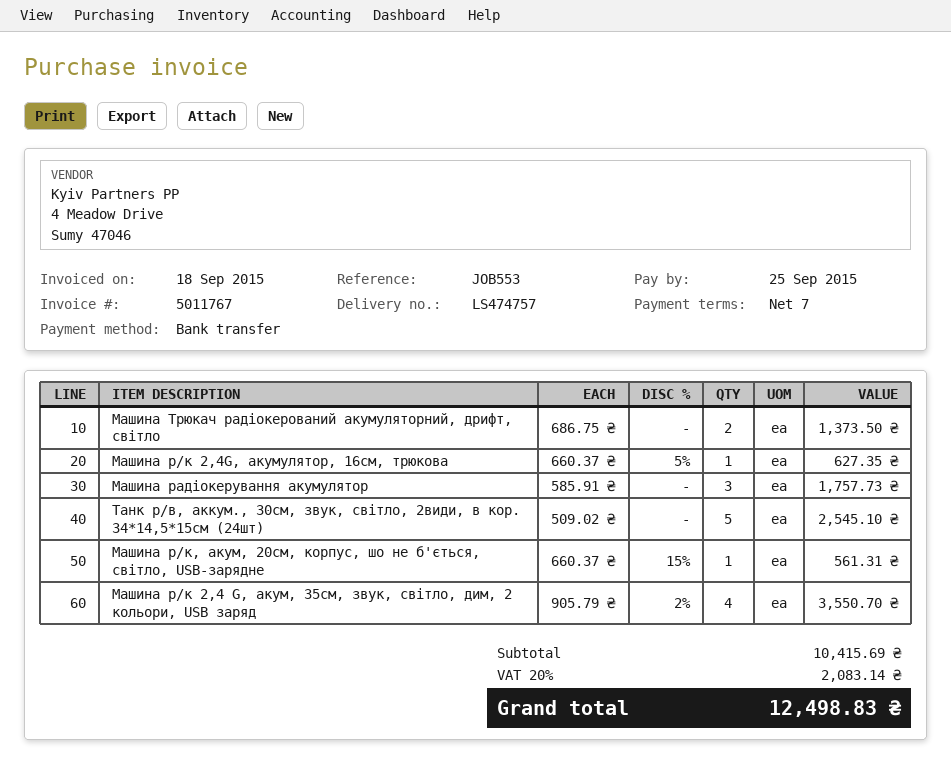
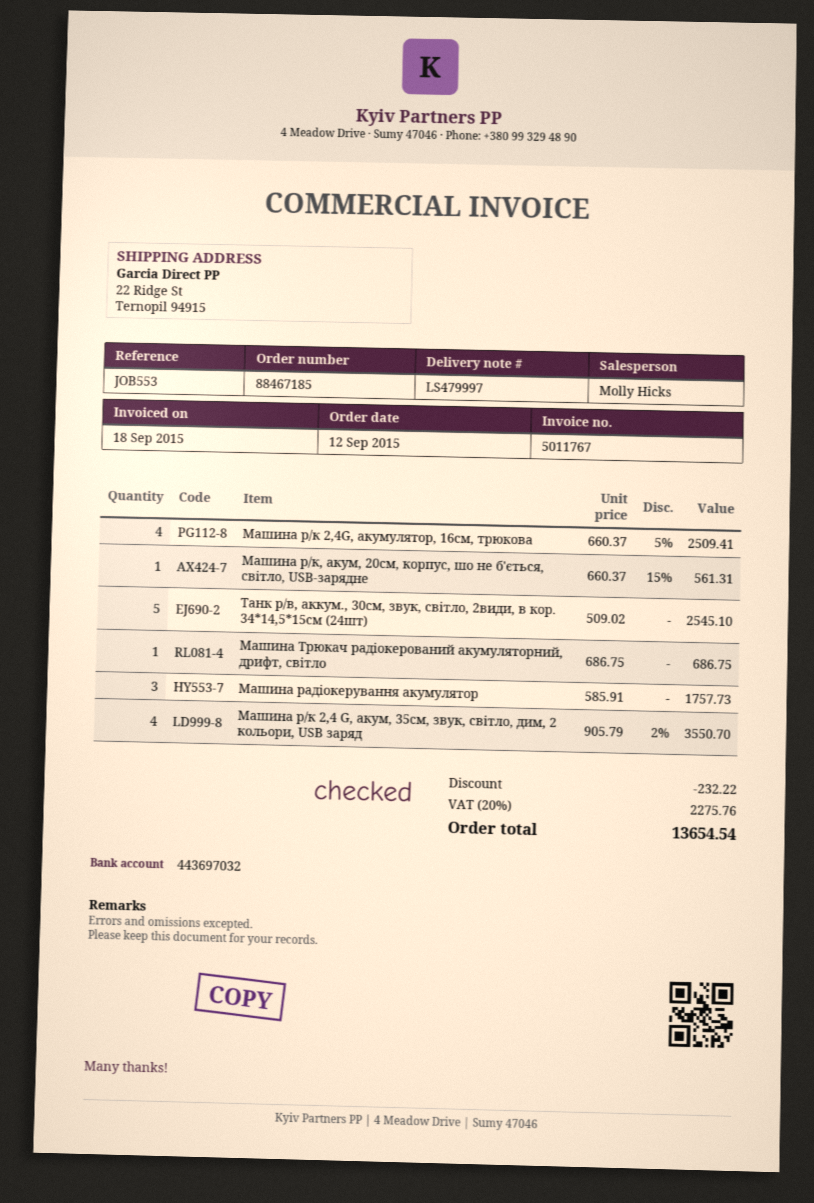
delivery note number: LS474757 -> LS479997
Машина Трюкач радіокерований акумуляторний, дрифт, світло: 2 x 686.75 = 1373.50 -> 1 x 686.75 = 686.75
Машина р/к 2,4G, акумулятор, 16см, трюкова: 1 x 660.37 - 5% = 627.35 -> 4 x 660.37 - 5% = 2509.41
discount: none -> 232.22
tax: 20% = 2083.14 -> 20% = 2275.76
total: 12498.83 -> 13654.54

